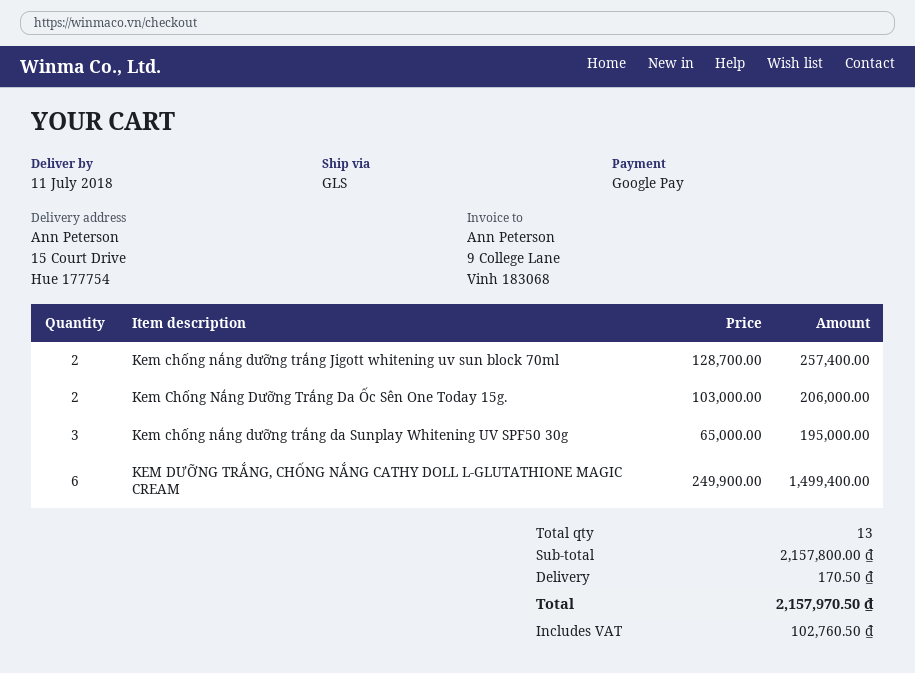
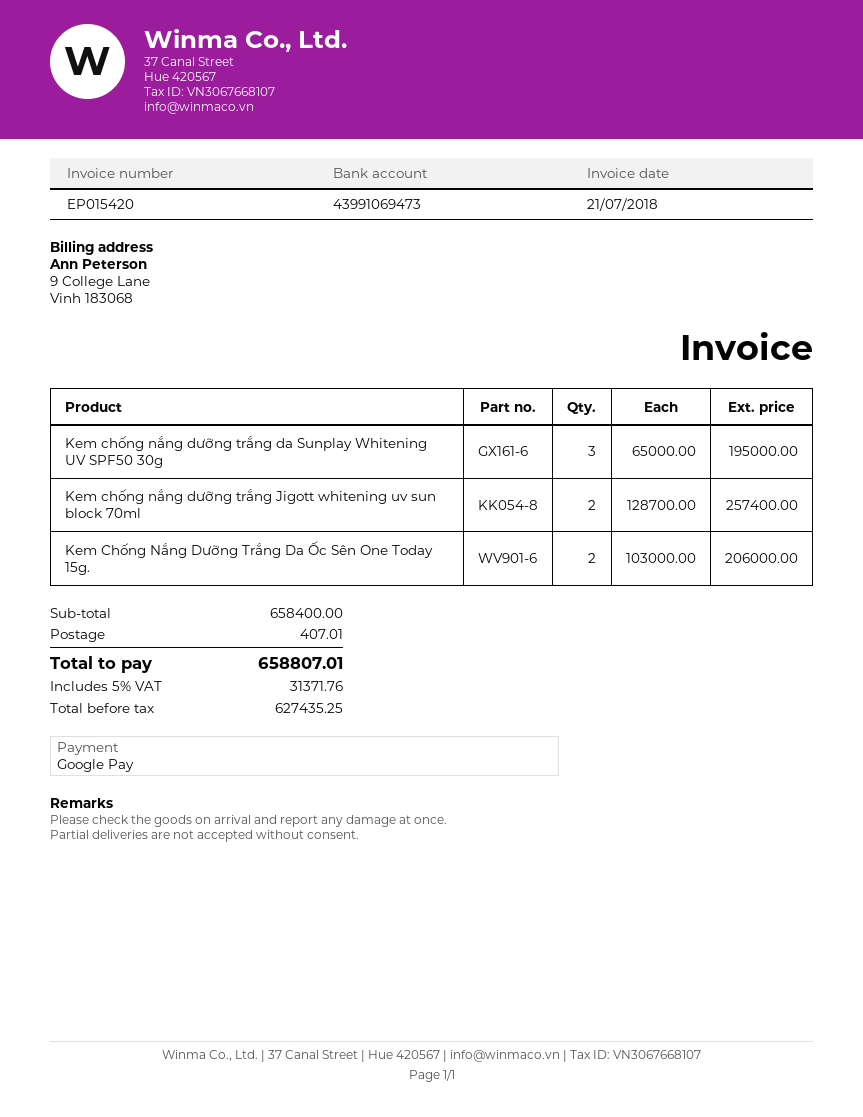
KEM DƯỠNG TRẮNG, CHỐNG NẮNG CATHY DOLL L-GLUTATHIONE MAGIC CREAM: 6 x 249900.00 = 1499400.00 -> none
subtotal: 2157800.00 -> 658400.00
shipping: 170.50 -> 407.01
tax: 102760.50 -> 31371.76
total: 2157970.50 -> 658807.01

